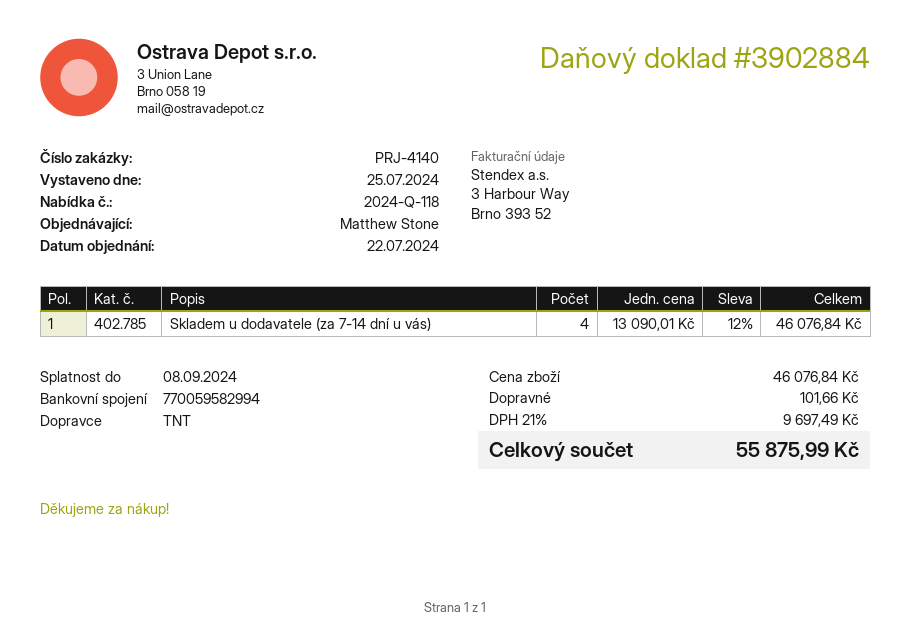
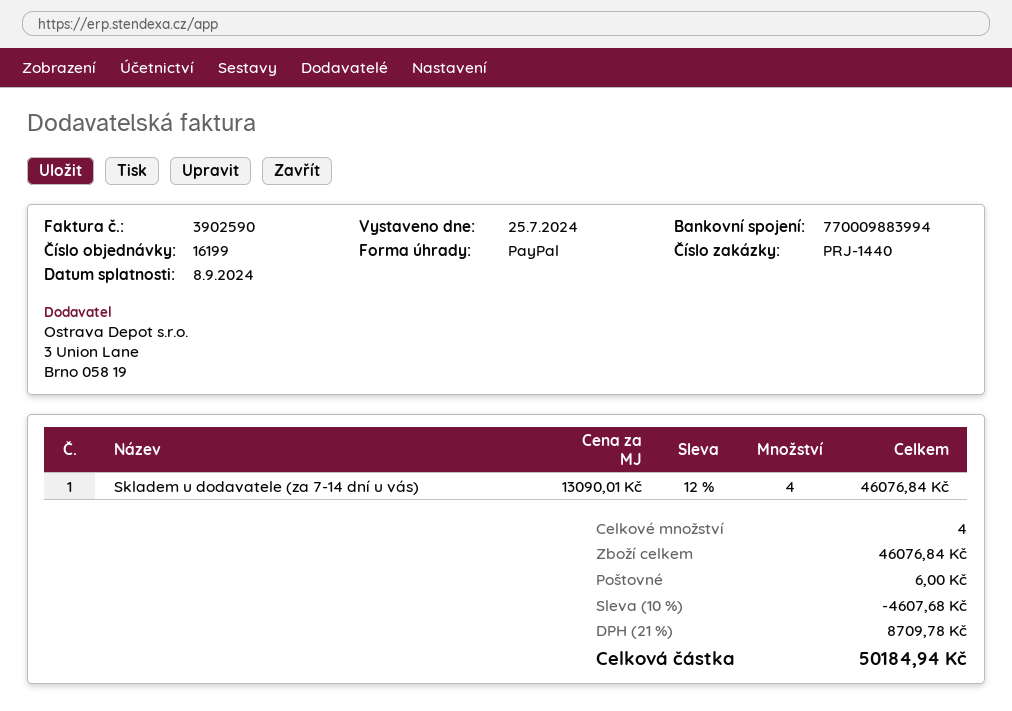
invoice number: 3902884 -> 3902590
reference: PRJ-4140 -> PRJ-1440
bank account: 770059582994 -> 770009883994
discount: none -> 10% = 4607.68
shipping: 101.66 -> 6.00
tax: 21% = 9697.49 -> 21% = 8709.78
total: 55875.99 -> 50184.94

